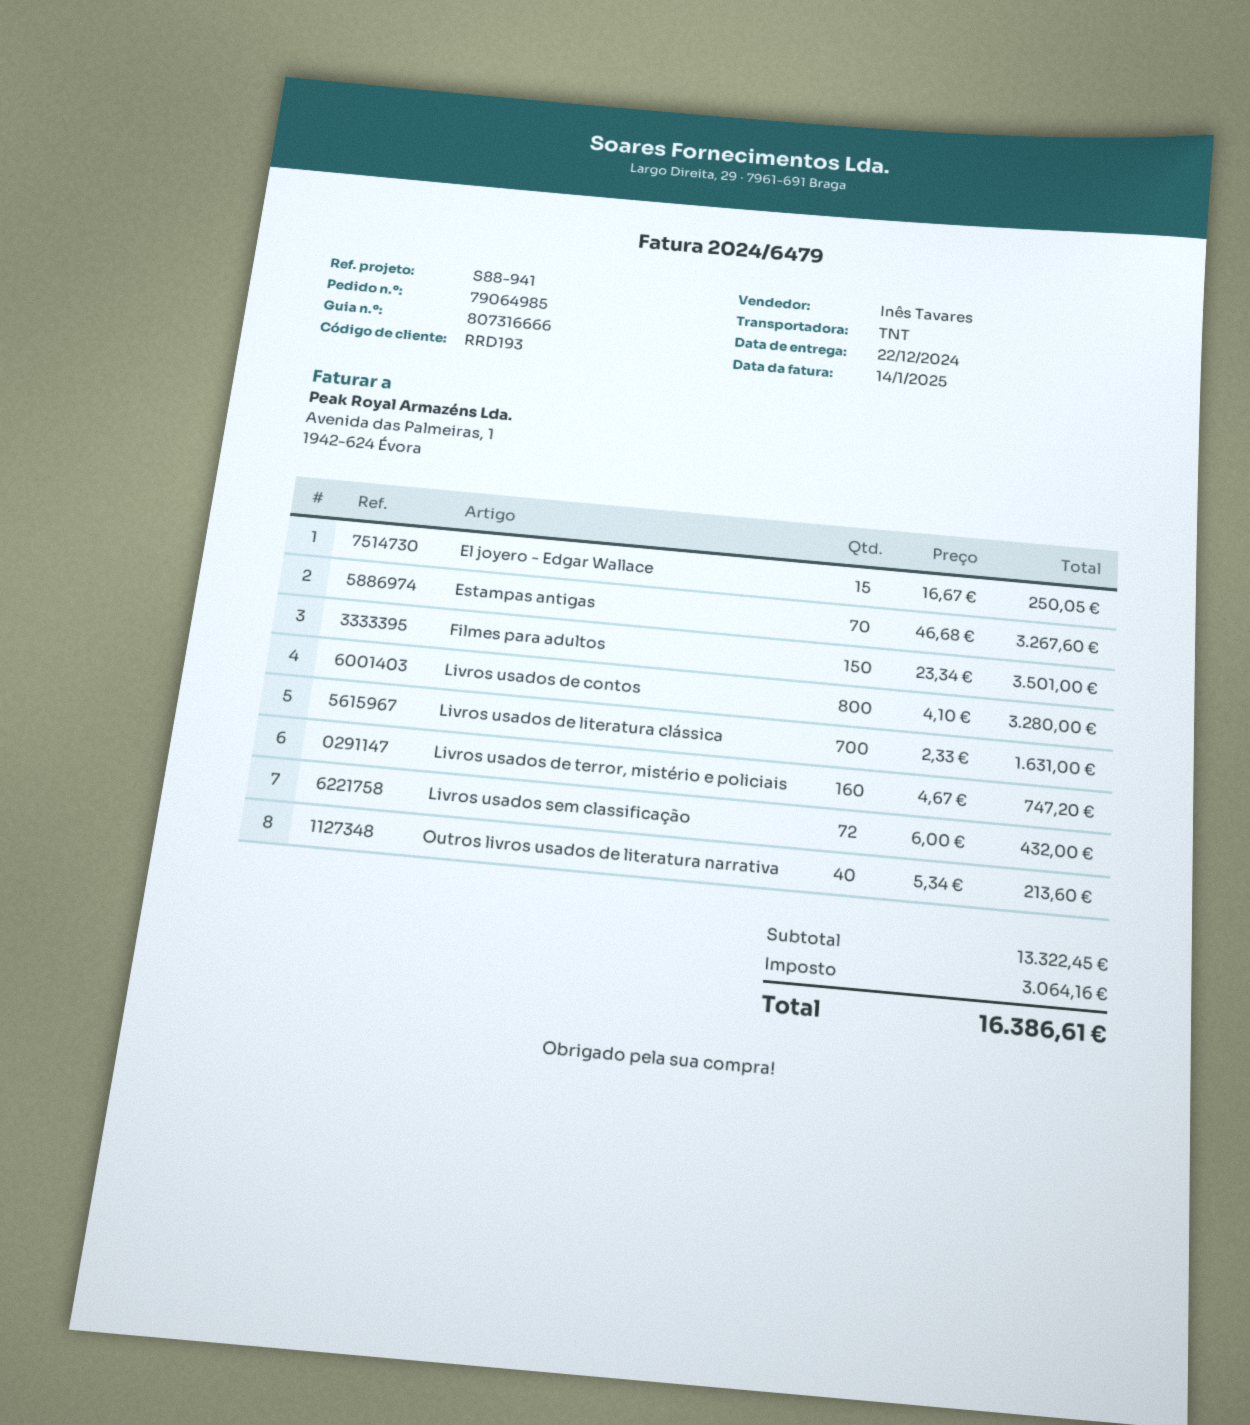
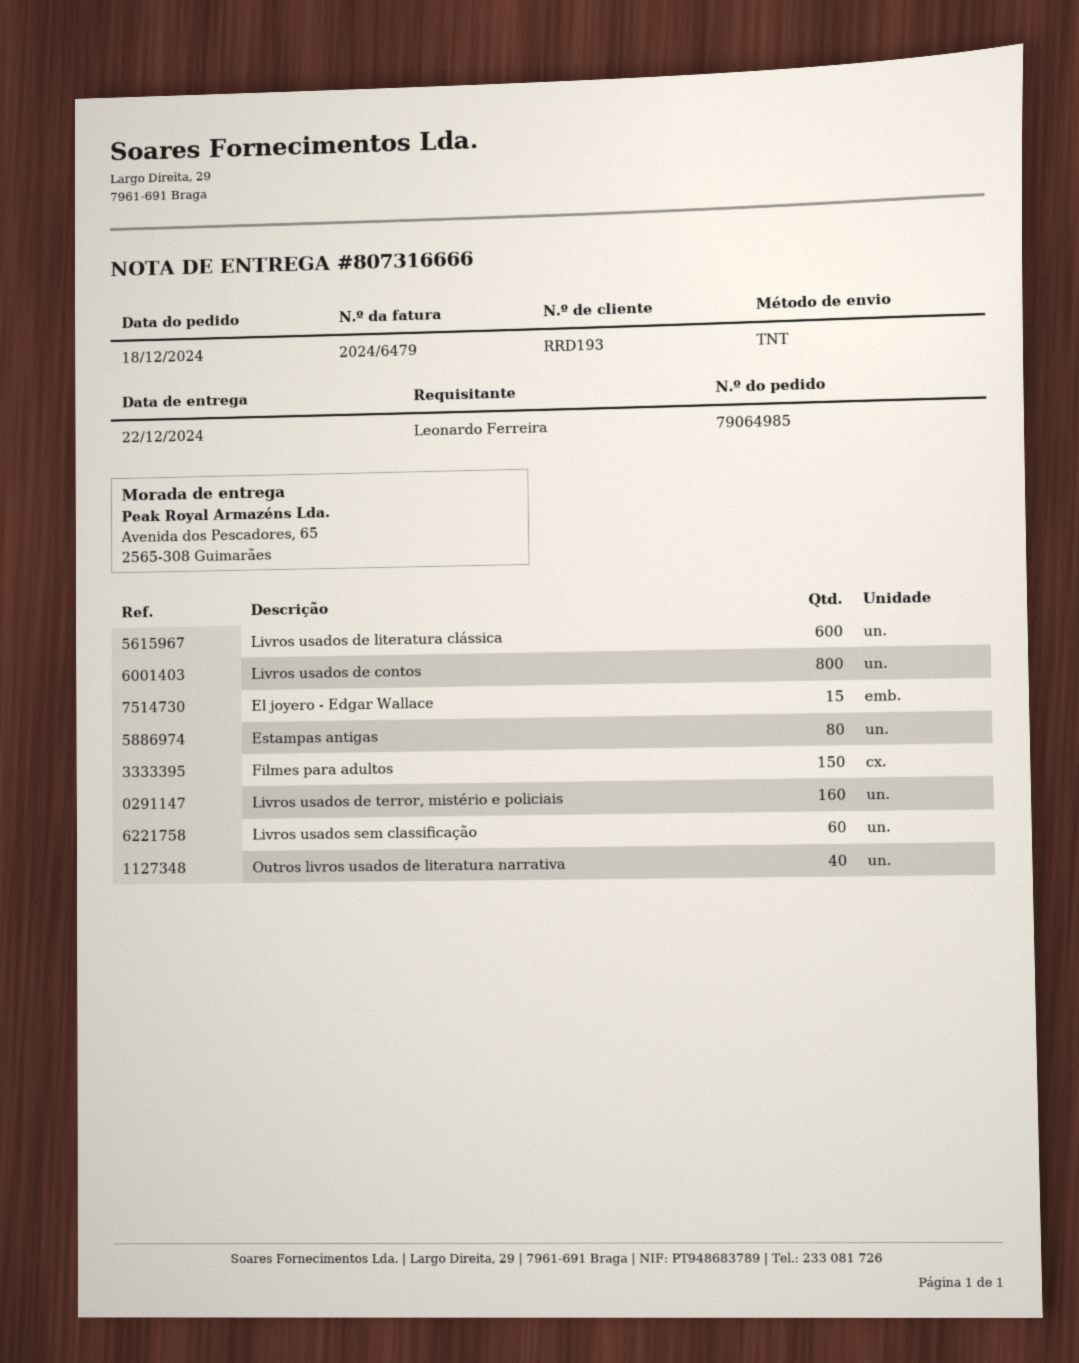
Estampas antigas: 70 -> 80
Livros usados de literatura clássica: 700 -> 600
Livros usados sem classificação: 72 -> 60

